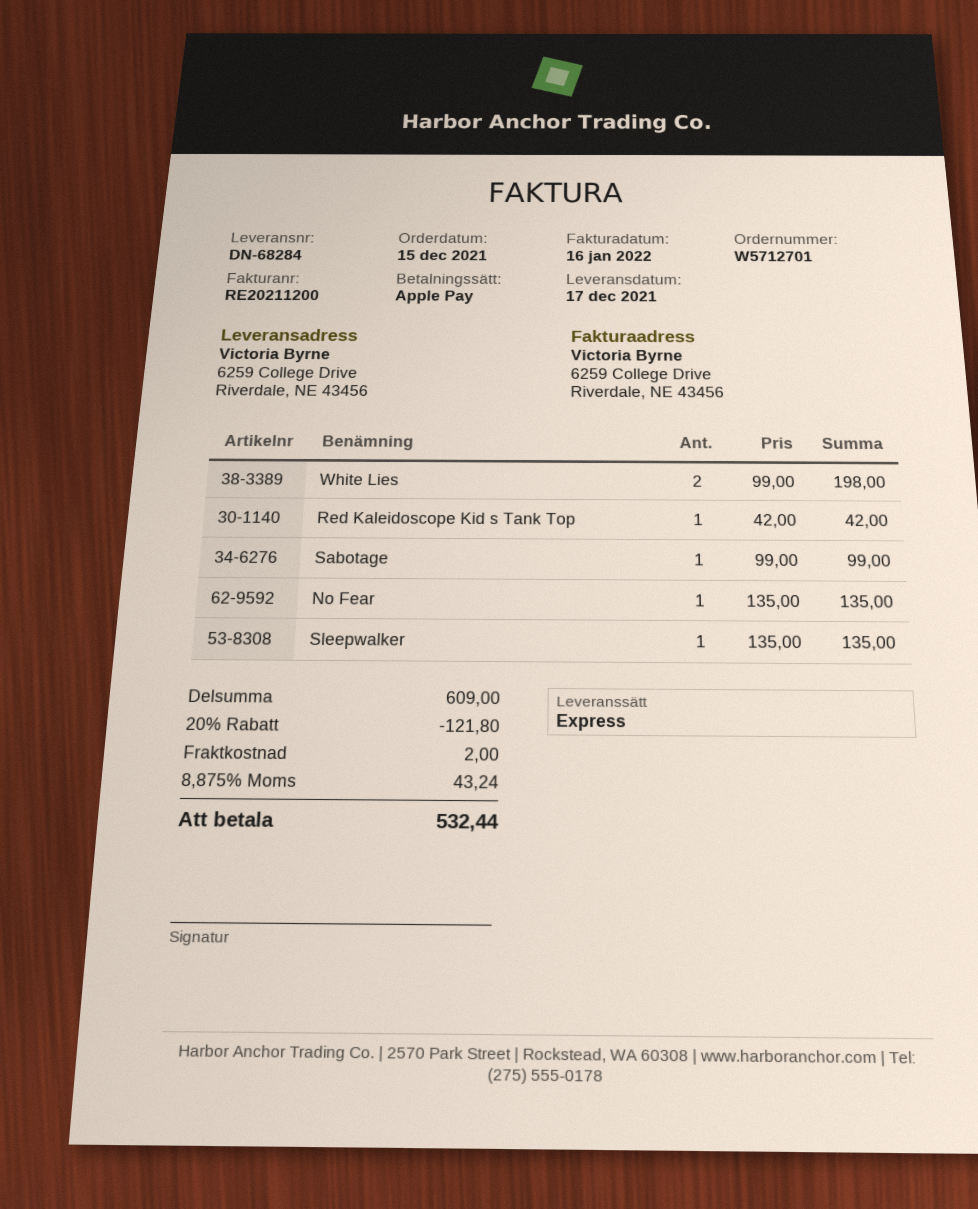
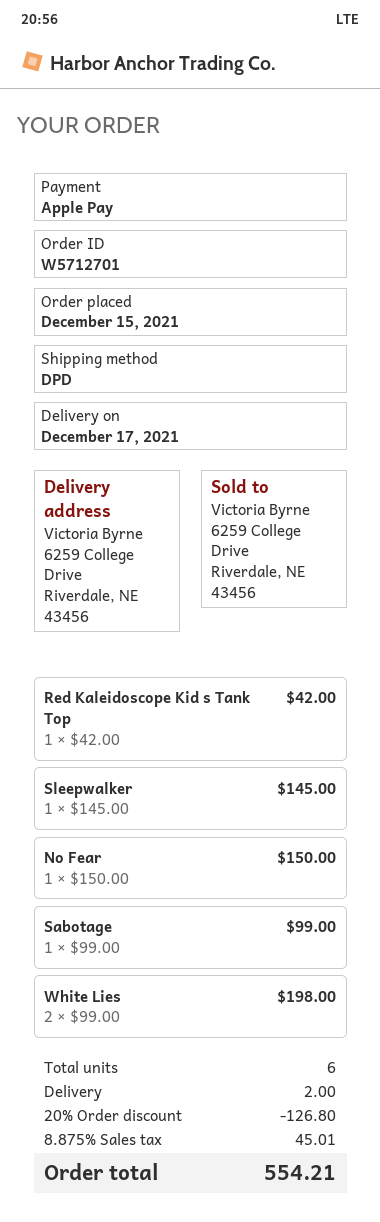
shipping method: express -> DPD
No Fear: 1 x 135.00 = 135.00 -> 1 x 150.00 = 150.00
Sleepwalker: 1 x 135.00 = 135.00 -> 1 x 145.00 = 145.00
discount: 20% = 121.80 -> 20% = 126.80
tax: 8.875% = 43.24 -> 8.875% = 45.01
total: 532.44 -> 554.21

